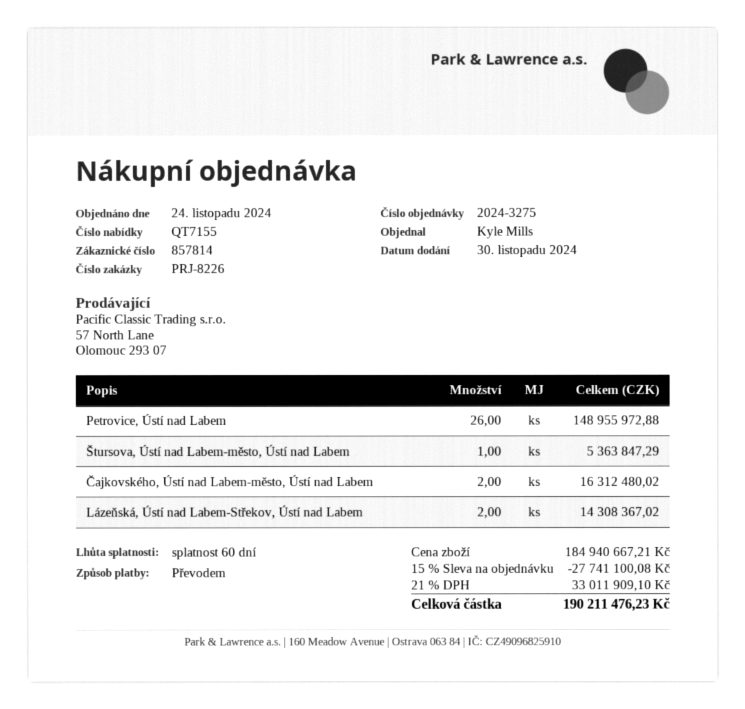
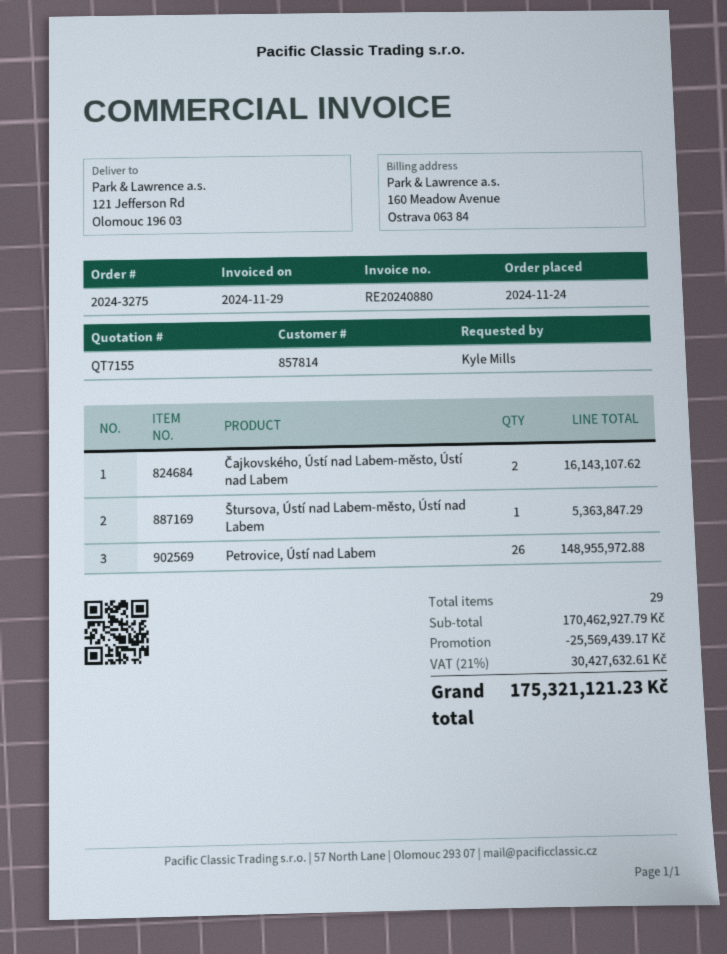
Čajkovského, Ústí nad Labem-město, Ústí nad Labem: 2 for 16312480.02 -> 2 for 16143107.62
Lázeňská, Ústí nad Labem-Střekov, Ústí nad Labem: 2 for 14308367.02 -> none
subtotal: 184940667.21 -> 170462927.79
discount: 27741100.08 -> 25569439.17
tax: 21% = 33011909.10 -> 21% = 30427632.61
total: 190211476.23 -> 175321121.23

